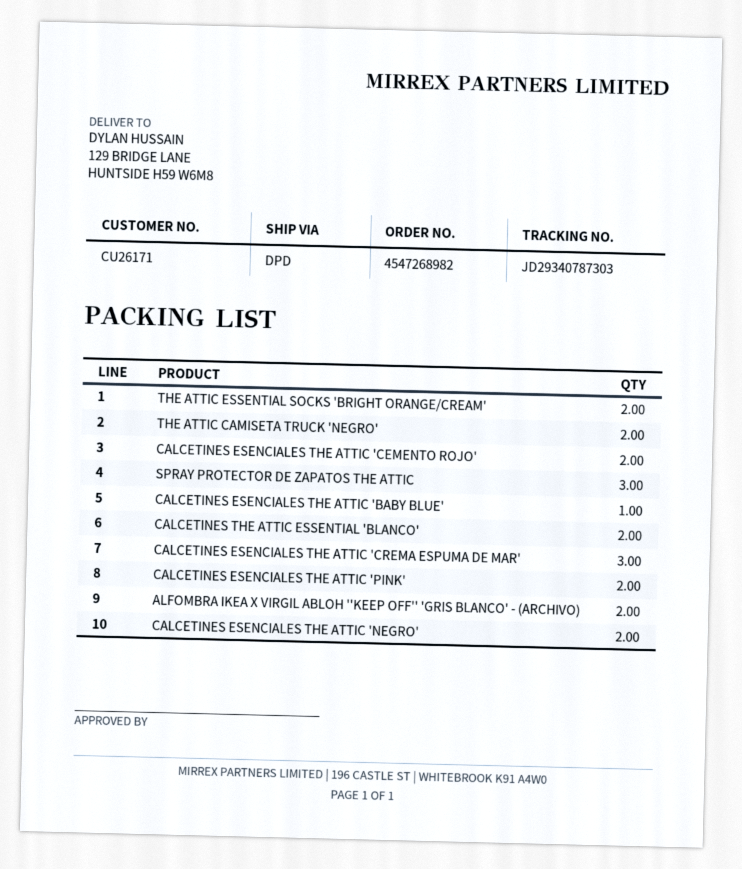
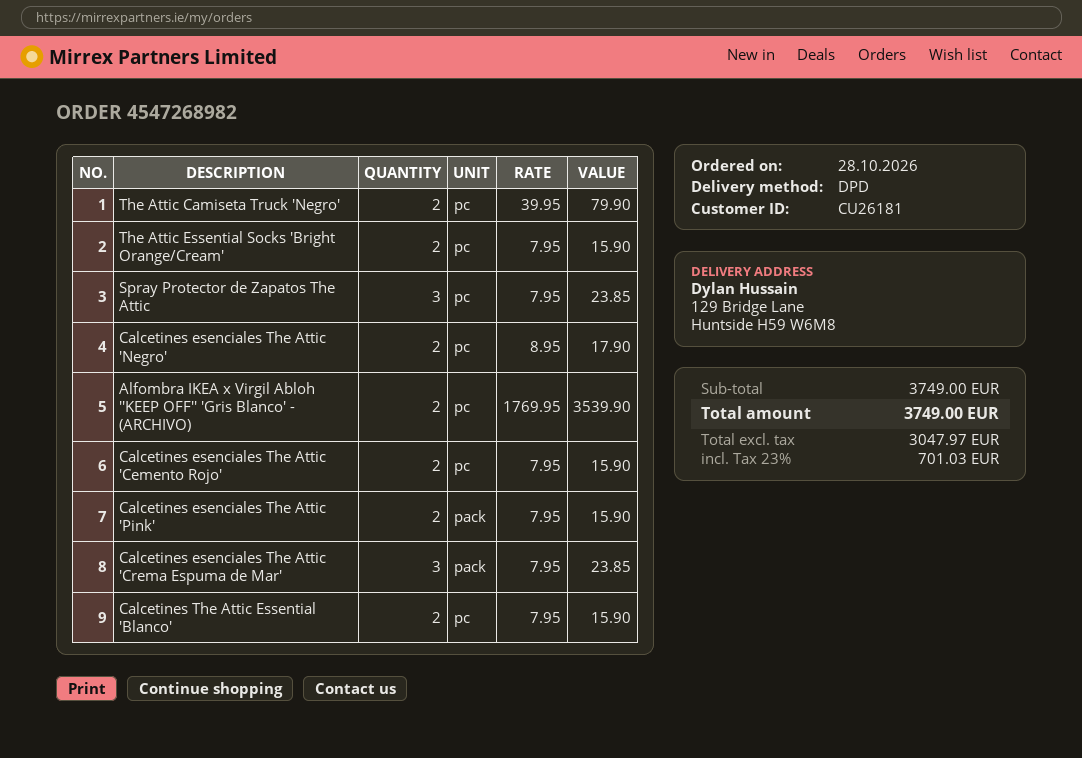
customer number: CU26171 -> CU26181
CALCETINES ESENCIALES THE ATTIC 'BABY BLUE': 1 -> none

